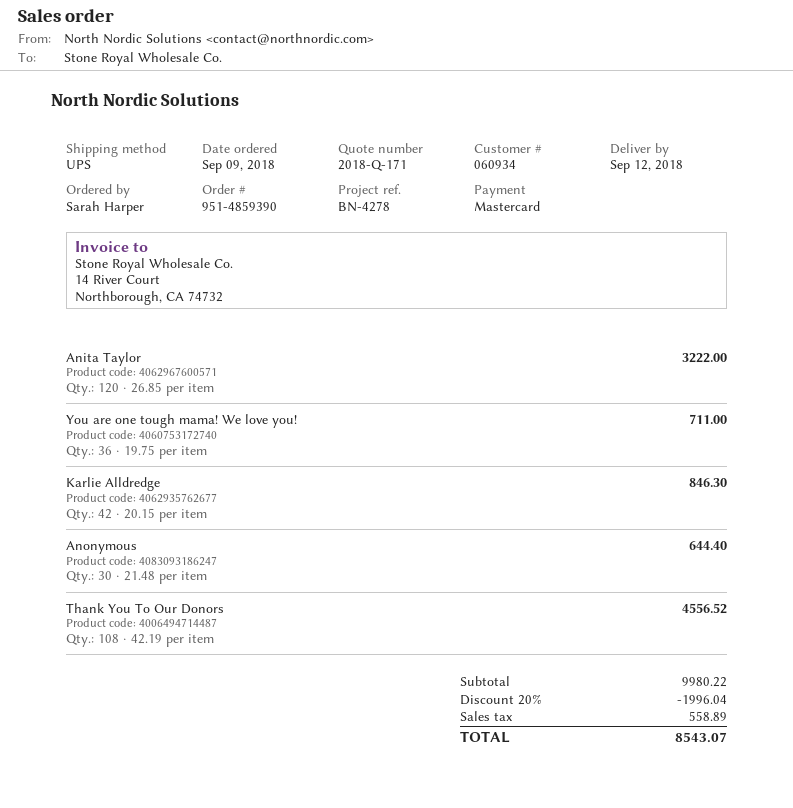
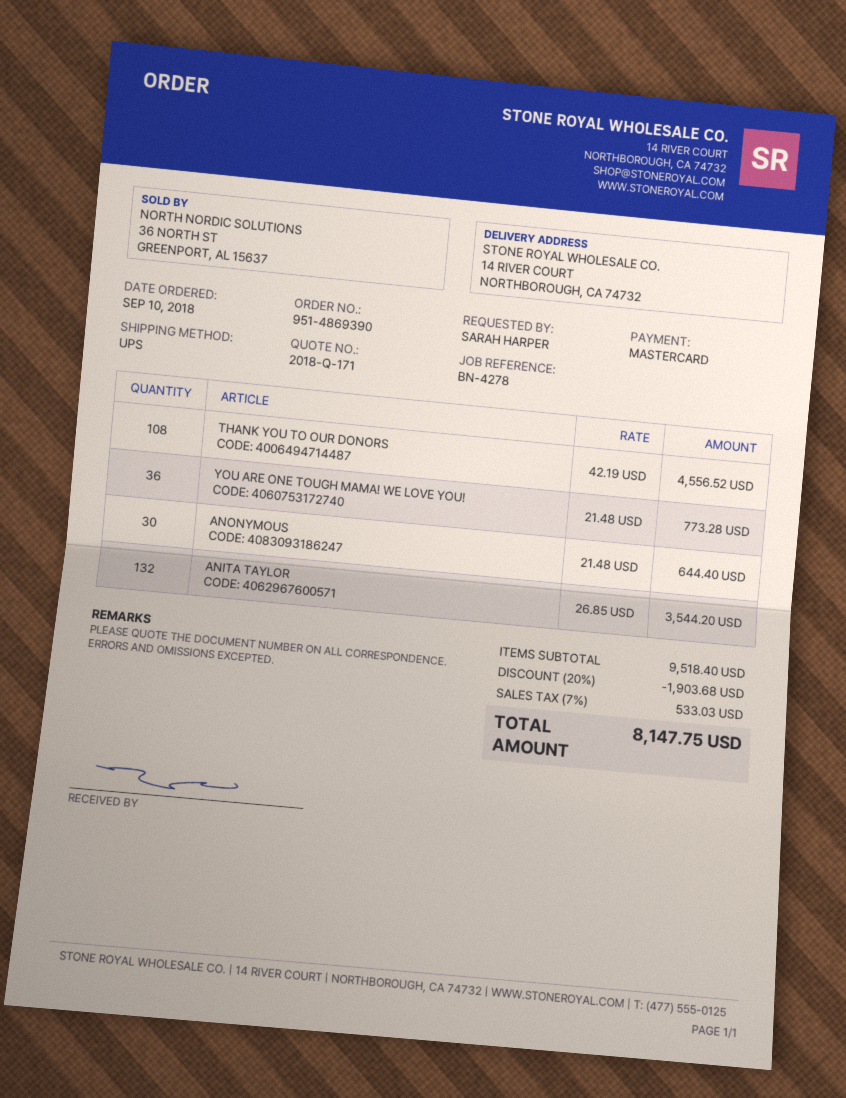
order number: 951-4859390 -> 951-4869390
order date: 2018-09-09 -> 2018-09-10
Anita Taylor: 120 x 26.85 = 3222.00 -> 132 x 26.85 = 3544.20
You are one tough mama! We love you!: 36 x 19.75 = 711.00 -> 36 x 21.48 = 773.28
Karlie Alldredge: 42 x 20.15 = 846.30 -> none
subtotal: 9980.22 -> 9518.40
discount: 20% = 1996.04 -> 20% = 1903.68
tax: 558.89 -> 533.03
total: 8543.07 -> 8147.75

